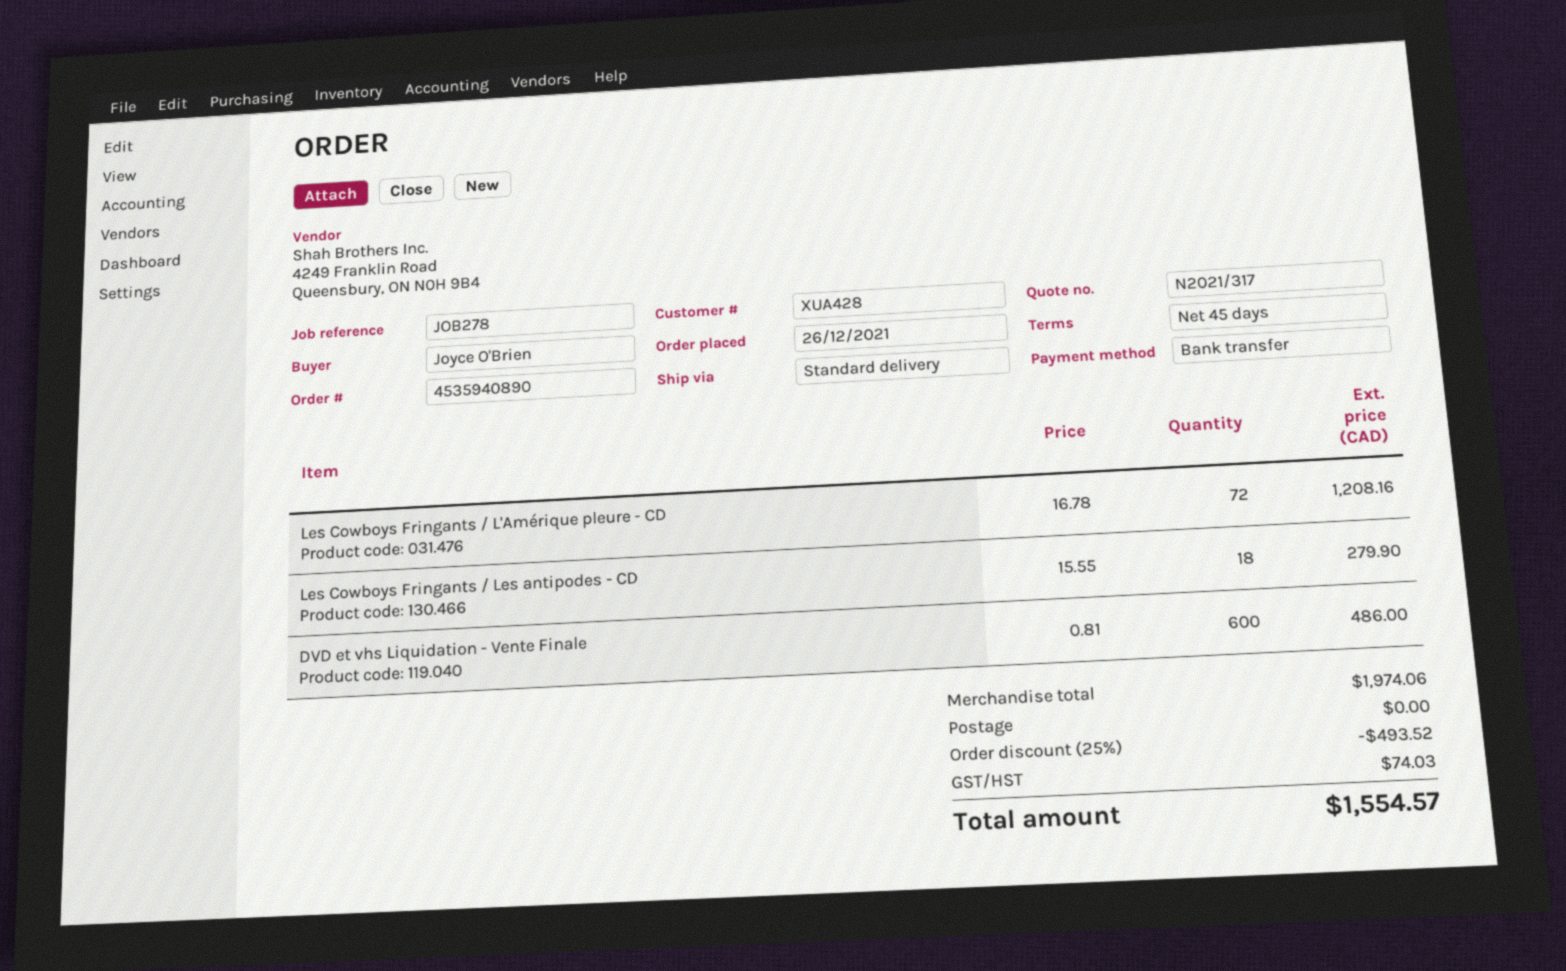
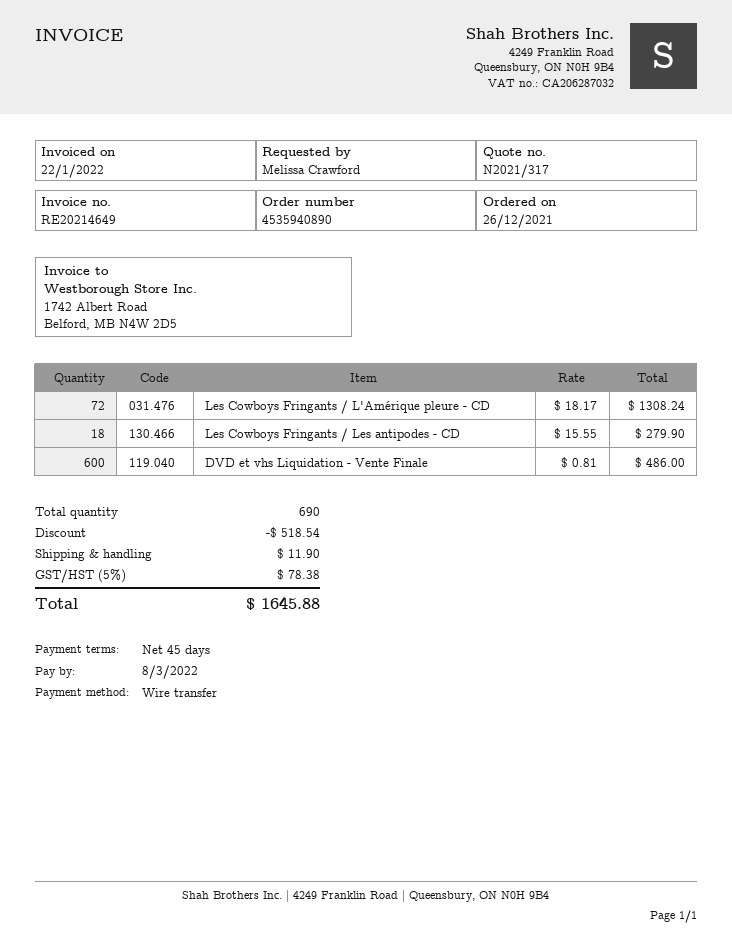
ordered by: Joyce O'Brien -> Melissa Crawford
Les Cowboys Fringants / L'Amérique pleure - CD: 72 x 16.78 = 1208.16 -> 72 x 18.17 = 1308.24
discount: 493.52 -> 518.54
shipping: 0.00 -> 11.90
tax: 74.03 -> 78.38
total: 1554.57 -> 1645.88

